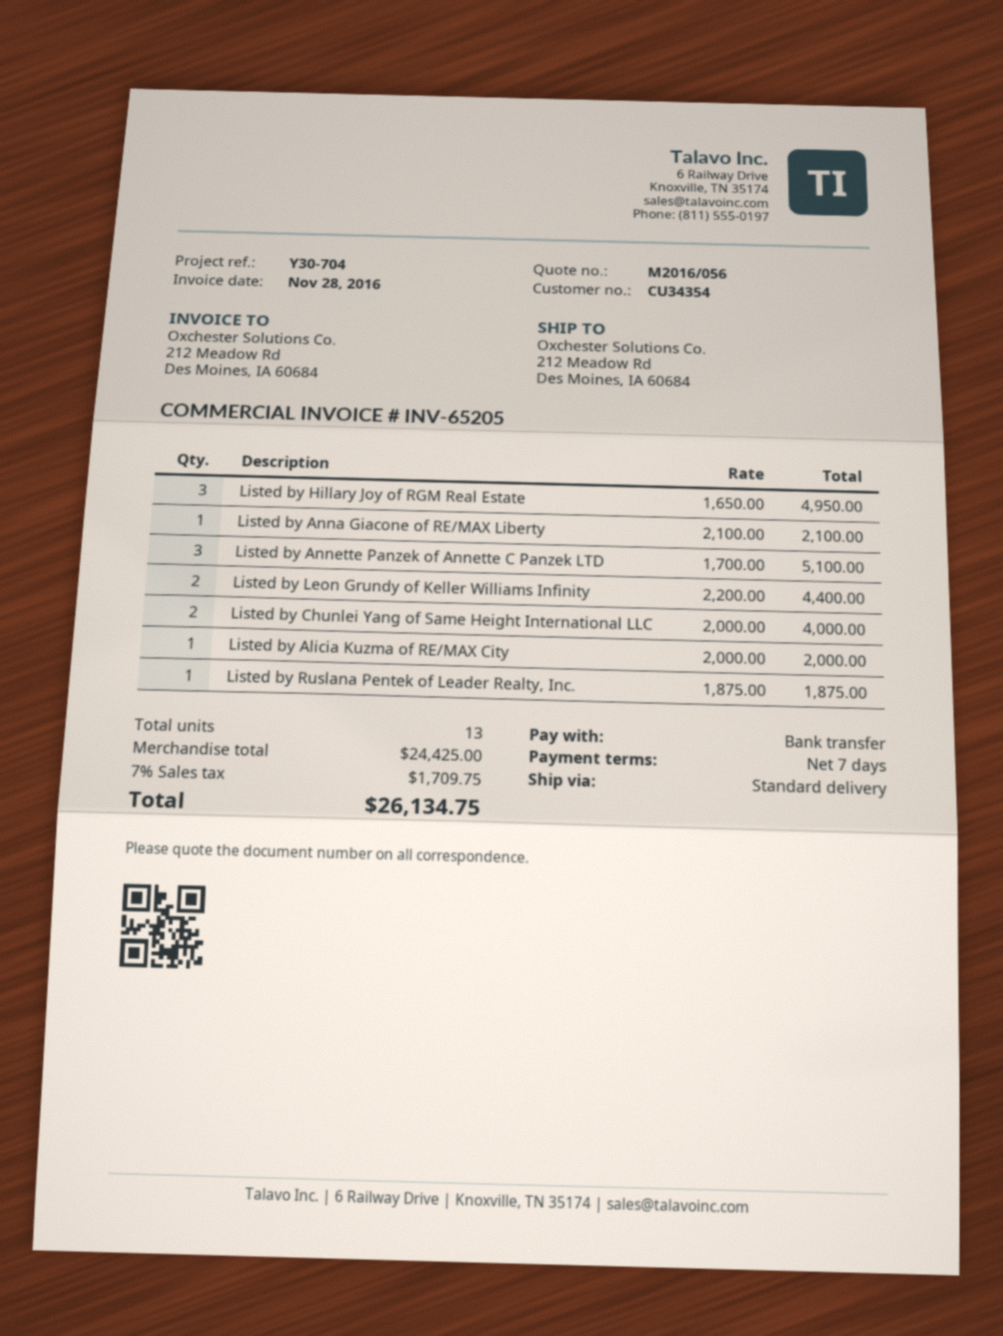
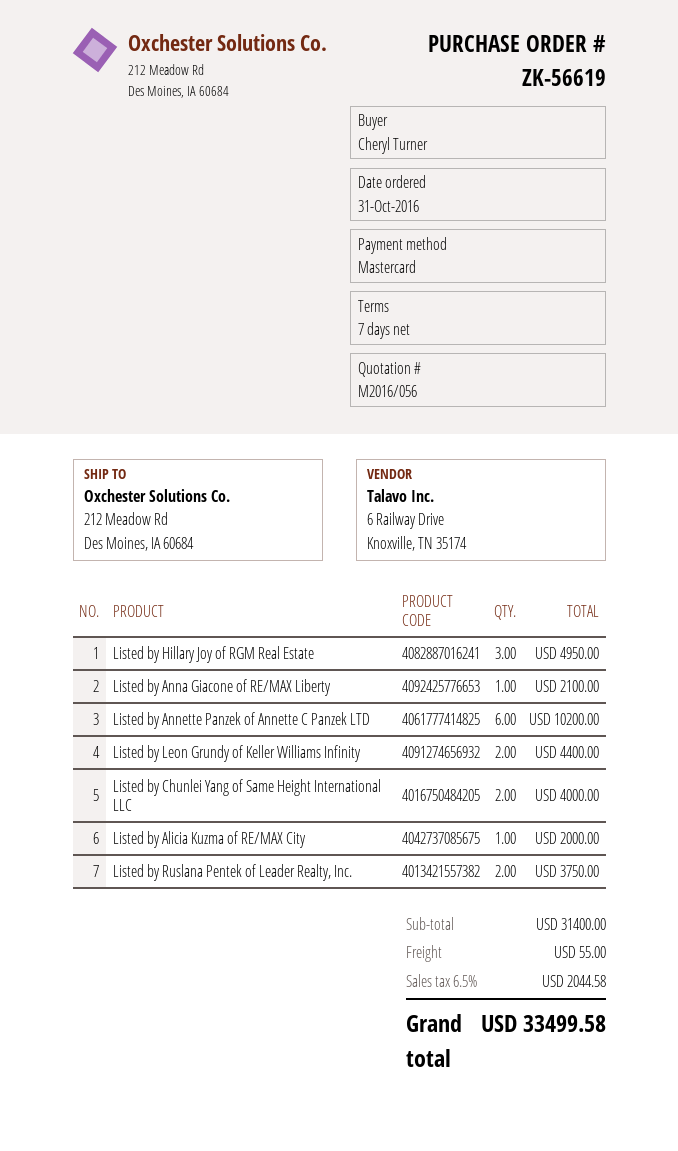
payment method: bank transfer -> Mastercard
Listed by Annette Panzek of Annette C Panzek LTD: 3 for 5100.00 -> 6 for 10200.00
Listed by Ruslana Pentek of Leader Realty, Inc.: 1 for 1875.00 -> 2 for 3750.00
subtotal: 24425.00 -> 31400.00
shipping: none -> 55.00
tax: 7% = 1709.75 -> 6.5% = 2044.58
total: 26134.75 -> 33499.58

